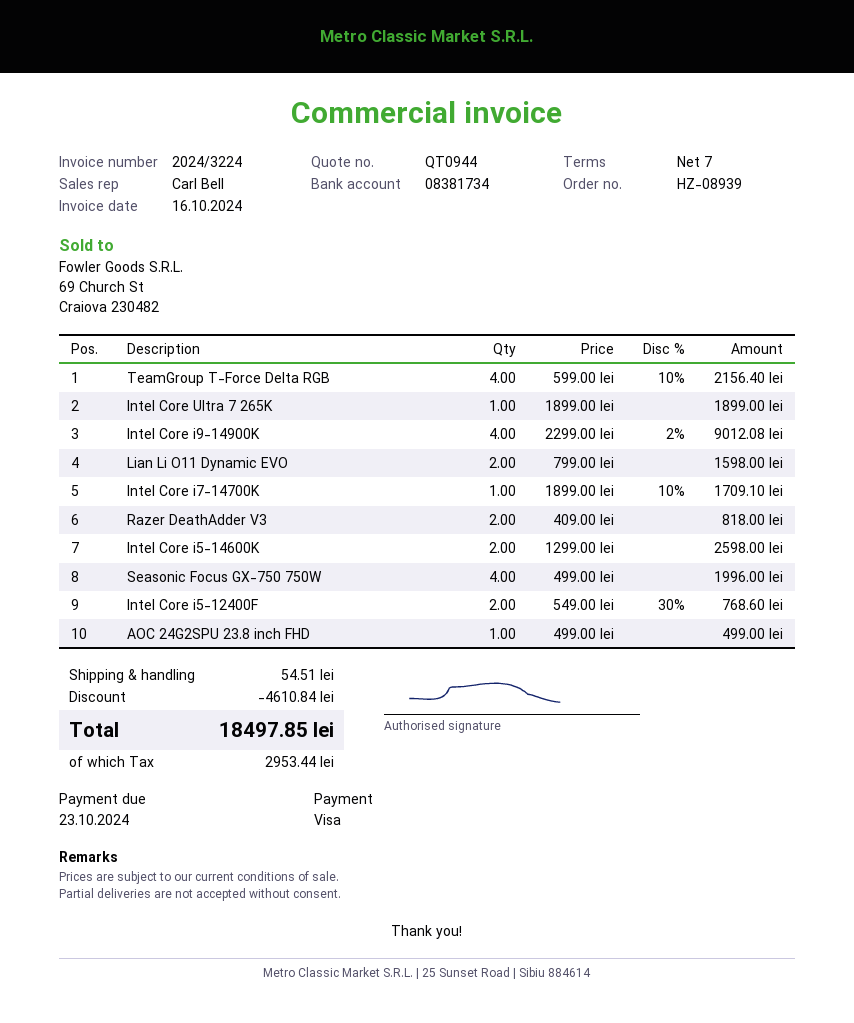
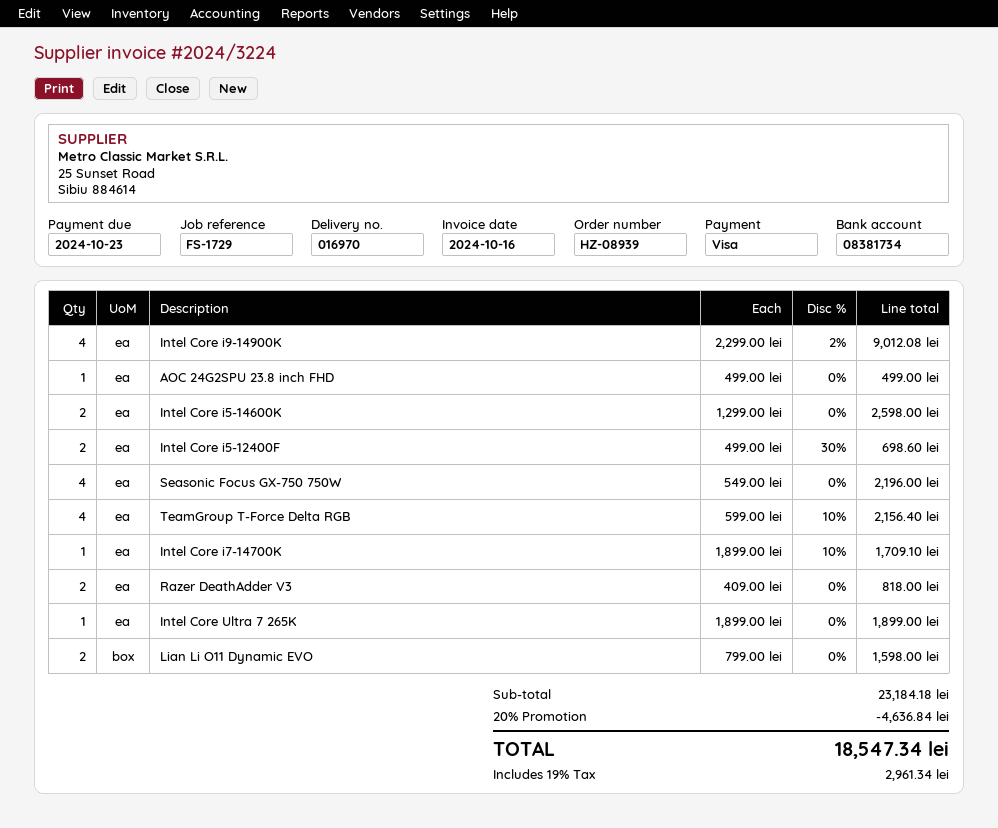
Seasonic Focus GX-750 750W: 4 x 499.00 = 1996.00 -> 4 x 549.00 = 2196.00
Intel Core i5-12400F: 2 x 549.00 - 30% = 768.60 -> 2 x 499.00 - 30% = 698.60
discount: 4610.84 -> 4636.84
shipping: 54.51 -> none
tax: 2953.44 -> 2961.34
total: 18497.85 -> 18547.34

